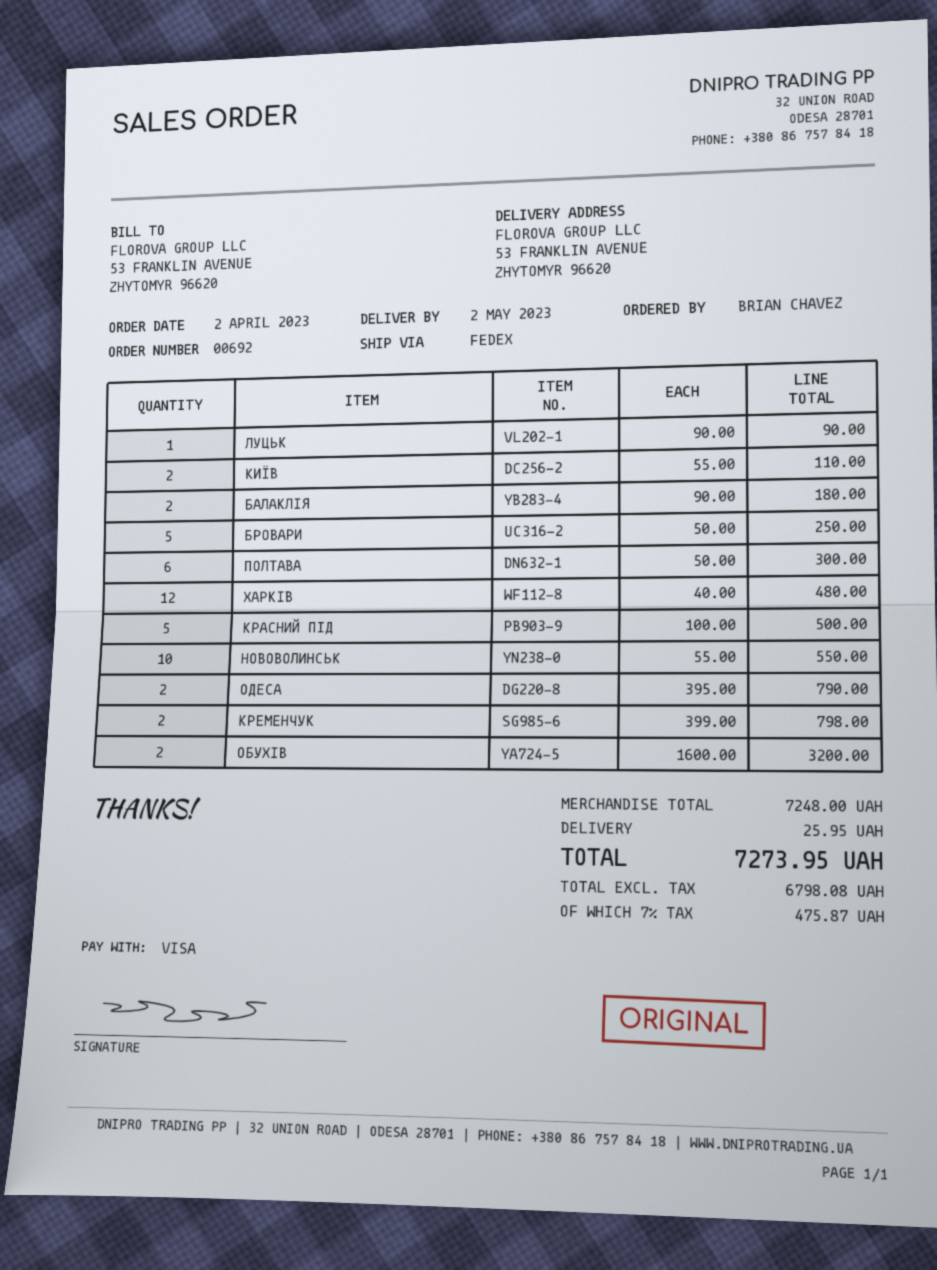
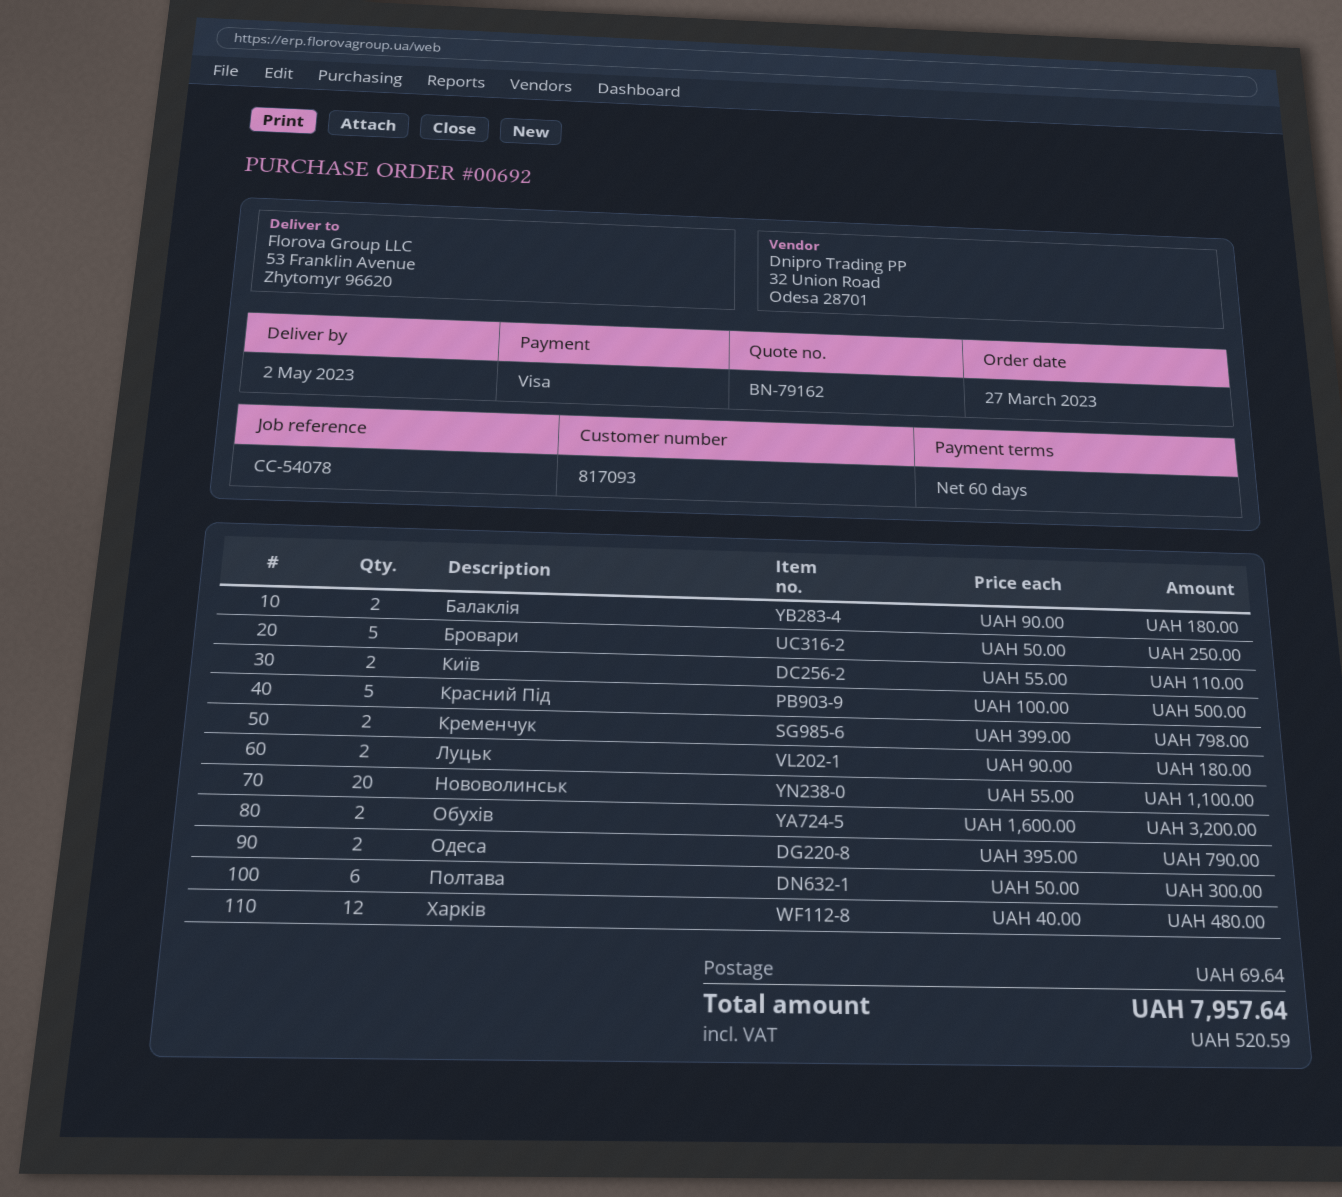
order date: 2023-04-02 -> 2023-03-27
ЛУЦЬК: 1 x 90.00 = 90.00 -> 2 x 90.00 = 180.00
НОВОВОЛИНСЬК: 10 x 55.00 = 550.00 -> 20 x 55.00 = 1100.00
shipping: 25.95 -> 69.64
tax: 475.87 -> 520.59
total: 7273.95 -> 7957.64

